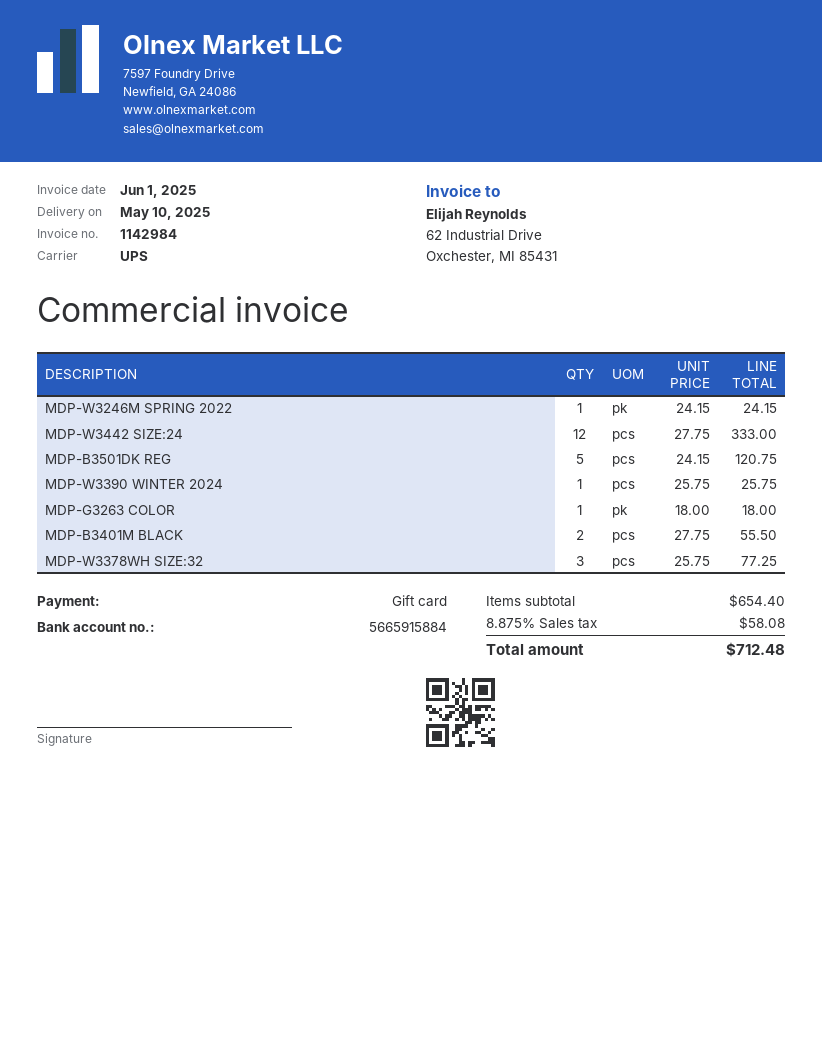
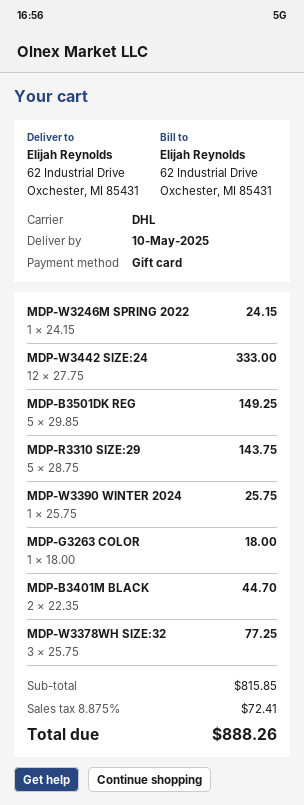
shipping method: UPS -> DHL
MDP-B3501DK REG: 5 x 24.15 = 120.75 -> 5 x 29.85 = 149.25
MDP-B3401M BLACK: 2 x 27.75 = 55.50 -> 2 x 22.35 = 44.70
MDP-R3310 SIZE:29: none -> 5 x 28.75 = 143.75
subtotal: 654.40 -> 815.85
tax: 8.875% = 58.08 -> 8.875% = 72.41
total: 712.48 -> 888.26

